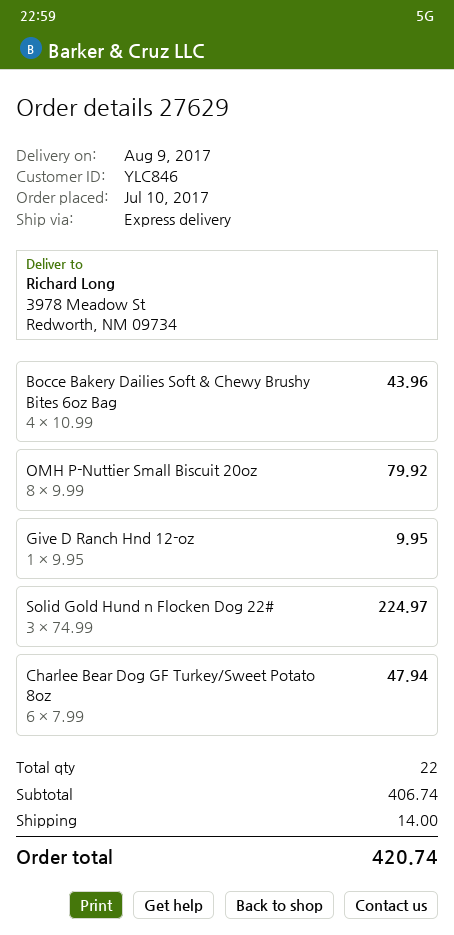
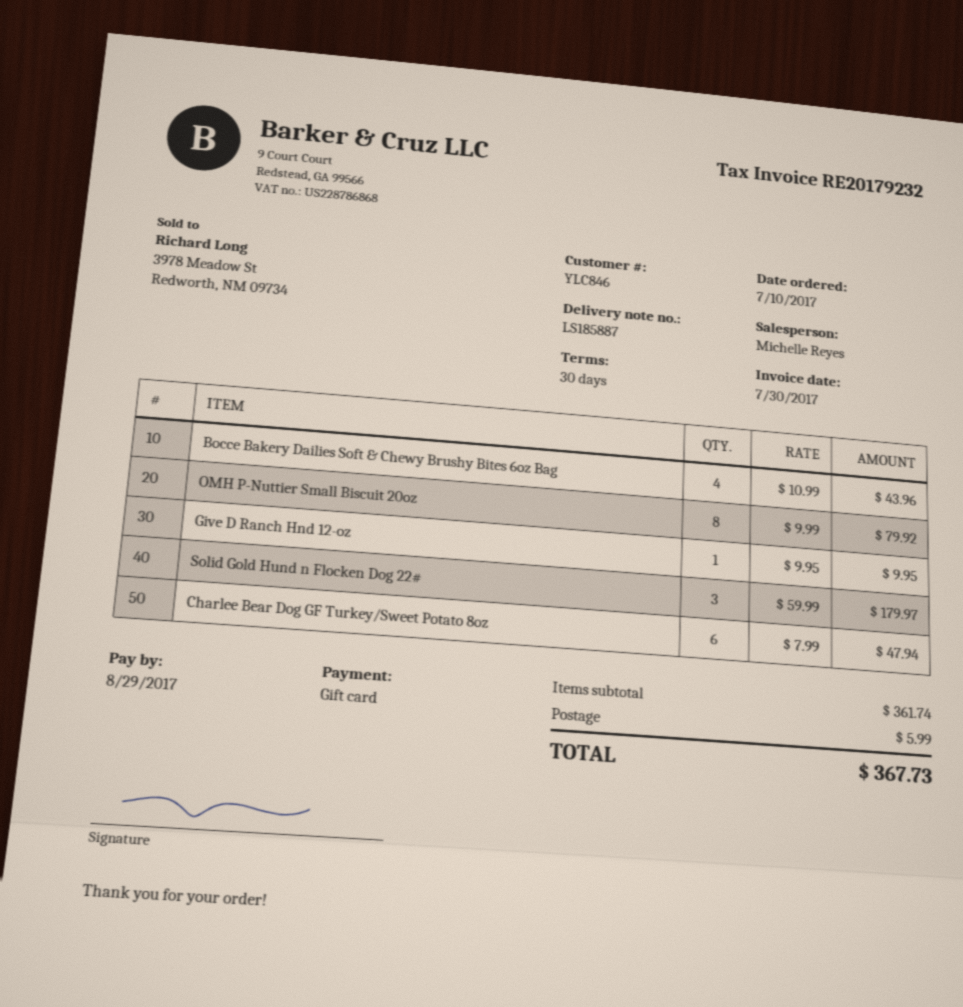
Solid Gold Hund n Flocken Dog 22#: 3 x 74.99 = 224.97 -> 3 x 59.99 = 179.97
subtotal: 406.74 -> 361.74
shipping: 14.00 -> 5.99
total: 420.74 -> 367.73

